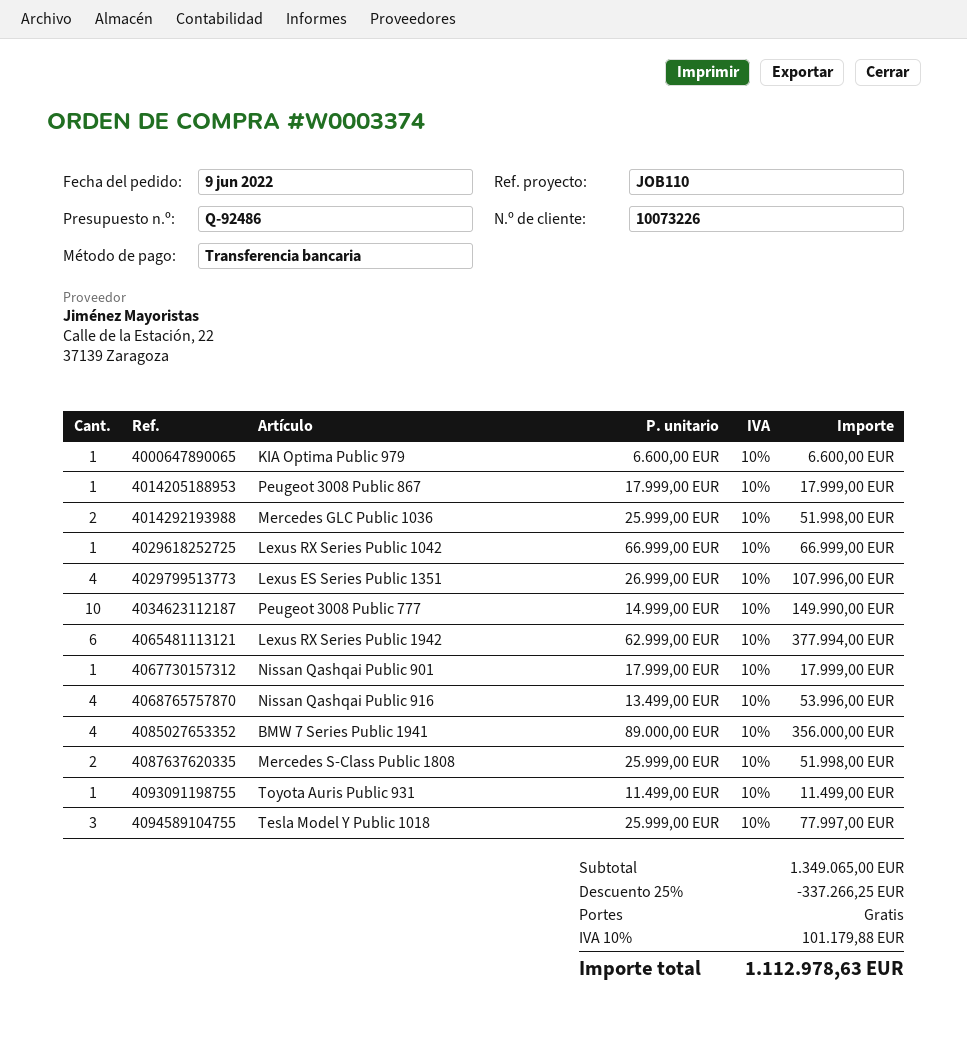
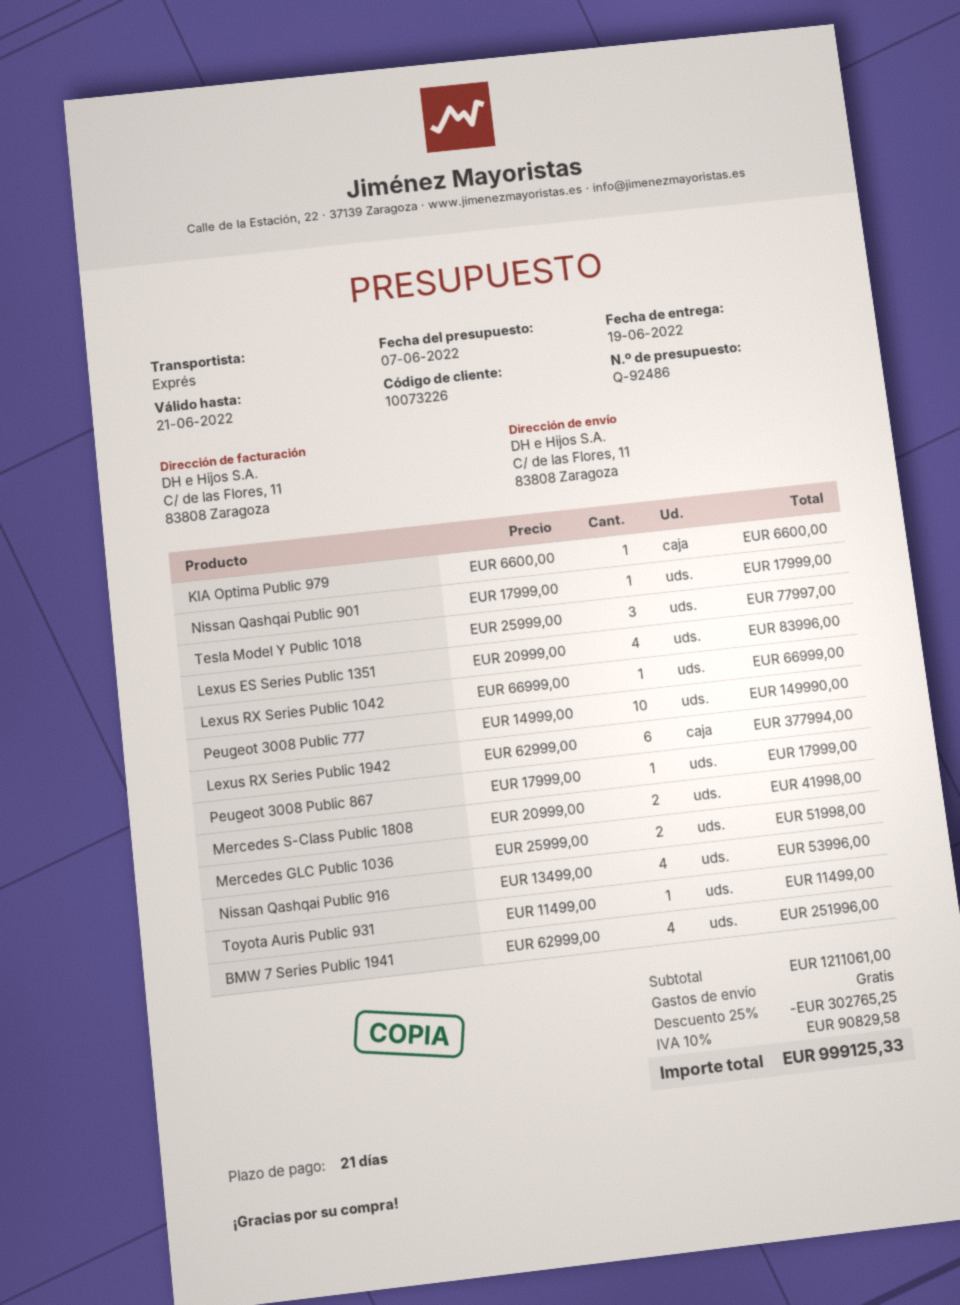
Lexus ES Series Public 1351: 4 x 26999.00 = 107996.00 -> 4 x 20999.00 = 83996.00
BMW 7 Series Public 1941: 4 x 89000.00 = 356000.00 -> 4 x 62999.00 = 251996.00
Mercedes S-Class Public 1808: 2 x 25999.00 = 51998.00 -> 2 x 20999.00 = 41998.00
subtotal: 1349065.00 -> 1211061.00
discount: 25% = 337266.25 -> 25% = 302765.25
tax: 10% = 101179.88 -> 10% = 90829.58
total: 1112978.63 -> 999125.33

